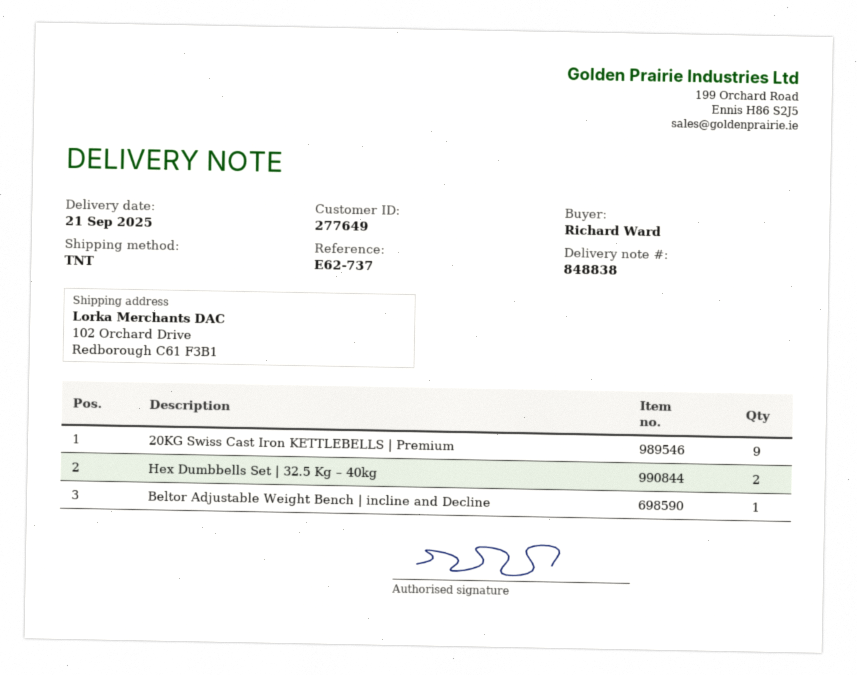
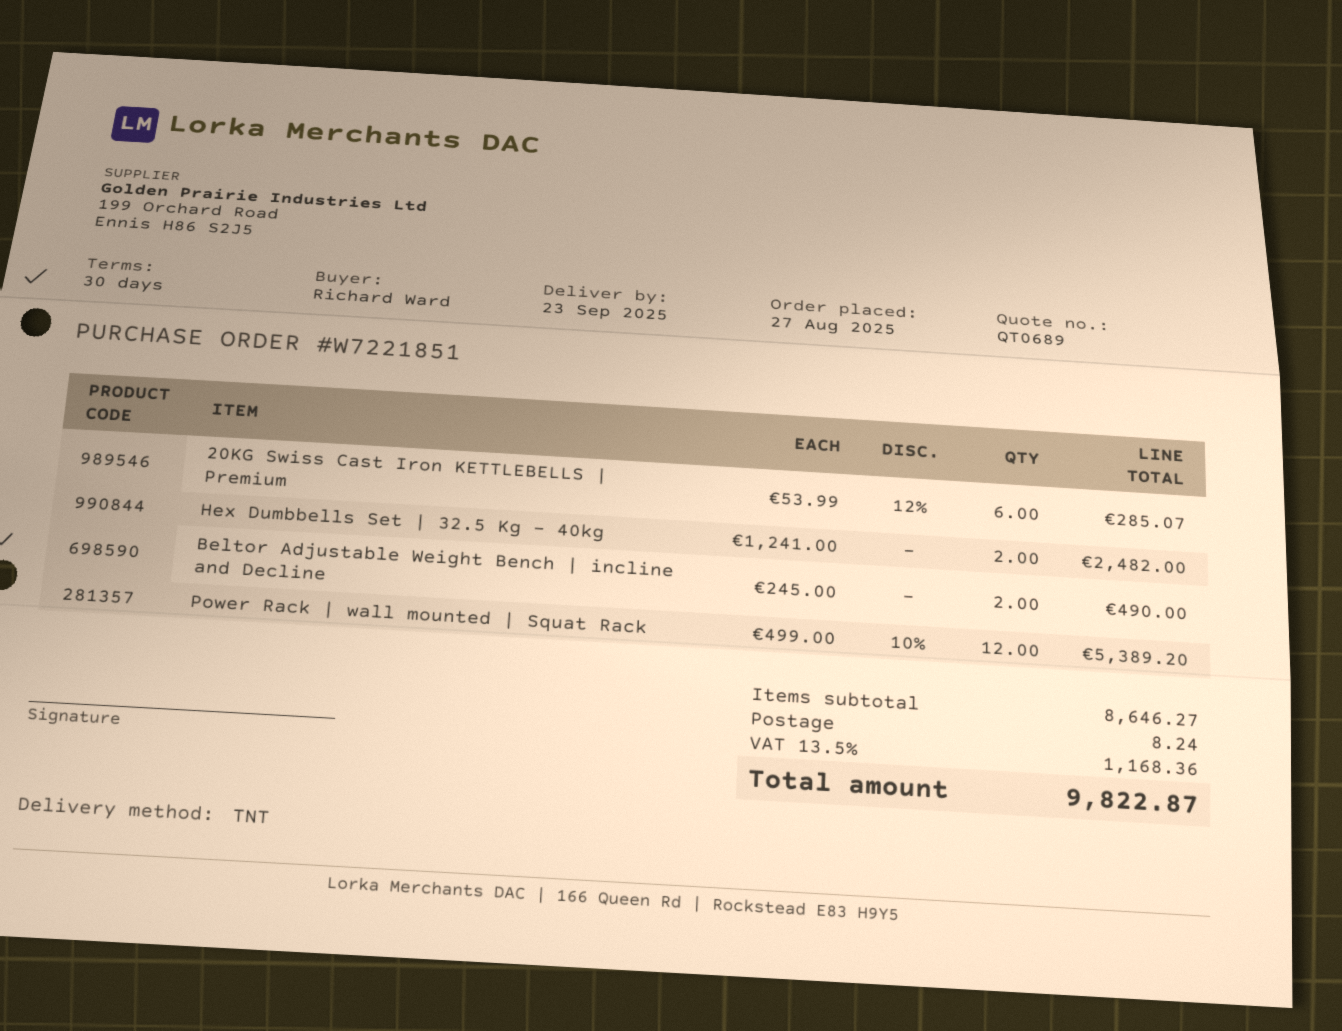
delivery date: 2025-09-21 -> 2025-09-23
20KG Swiss Cast Iron KETTLEBELLS | Premium: 9 -> 6
Beltor Adjustable Weight Bench | incline and Decline: 1 -> 2
Power Rack | wall mounted | Squat Rack: none -> 12

